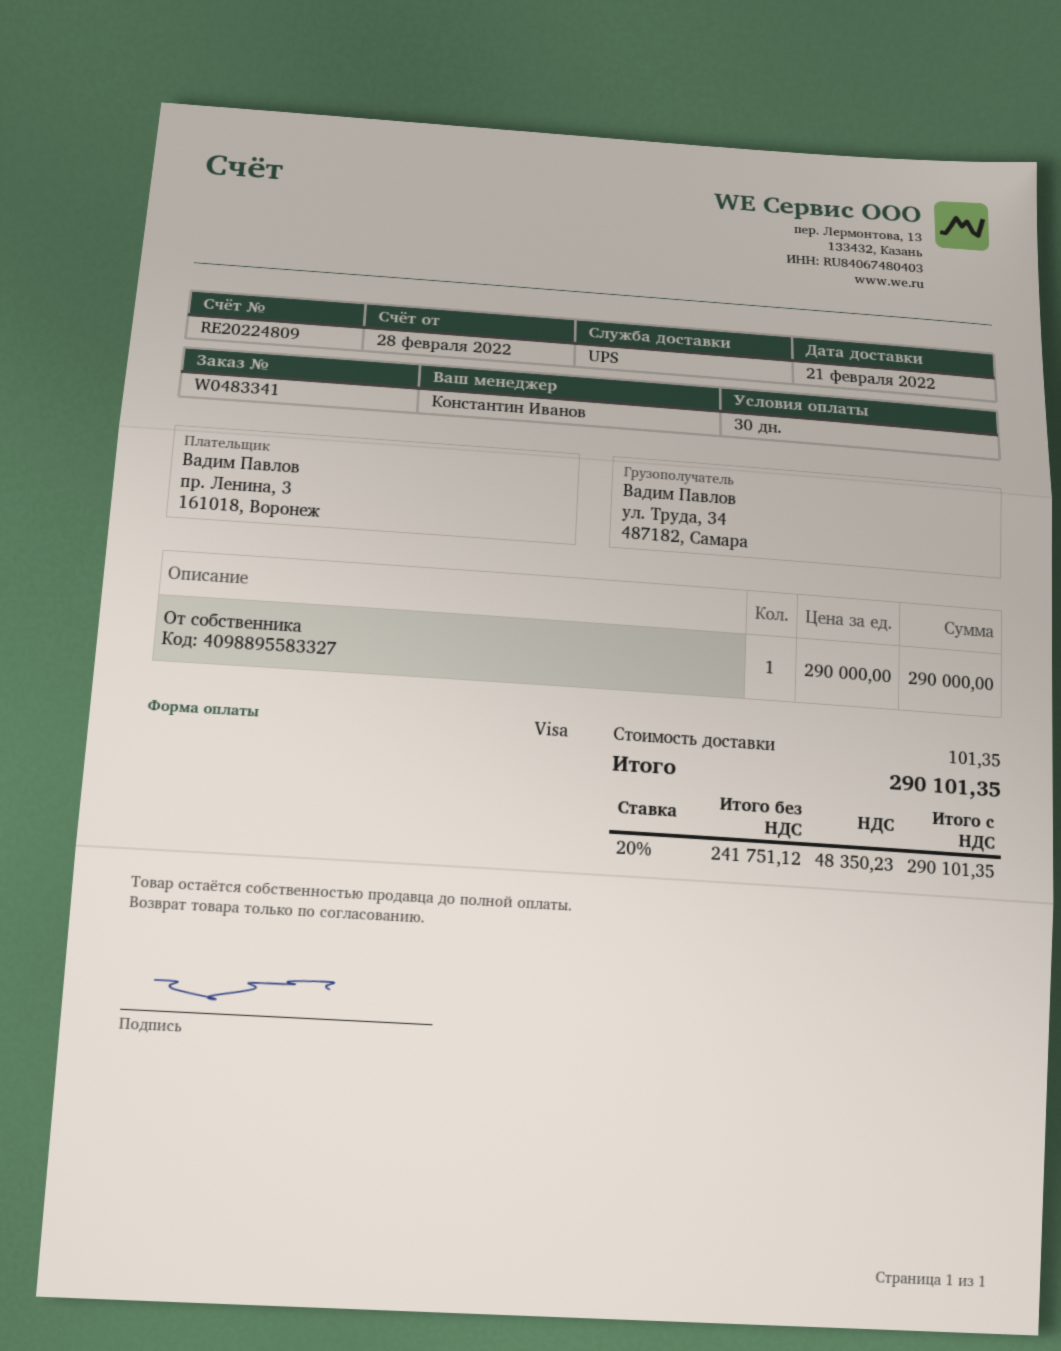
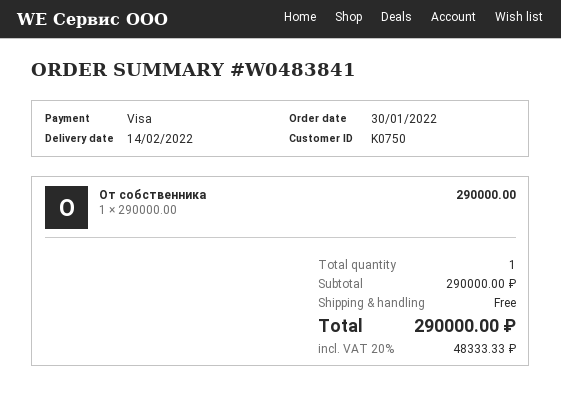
order number: W0483341 -> W0483841
delivery date: 2022-02-21 -> 2022-02-14
shipping: 101.35 -> 0.00
tax: 20% = 48350.23 -> 20% = 48333.33
total: 290101.35 -> 290000.00

